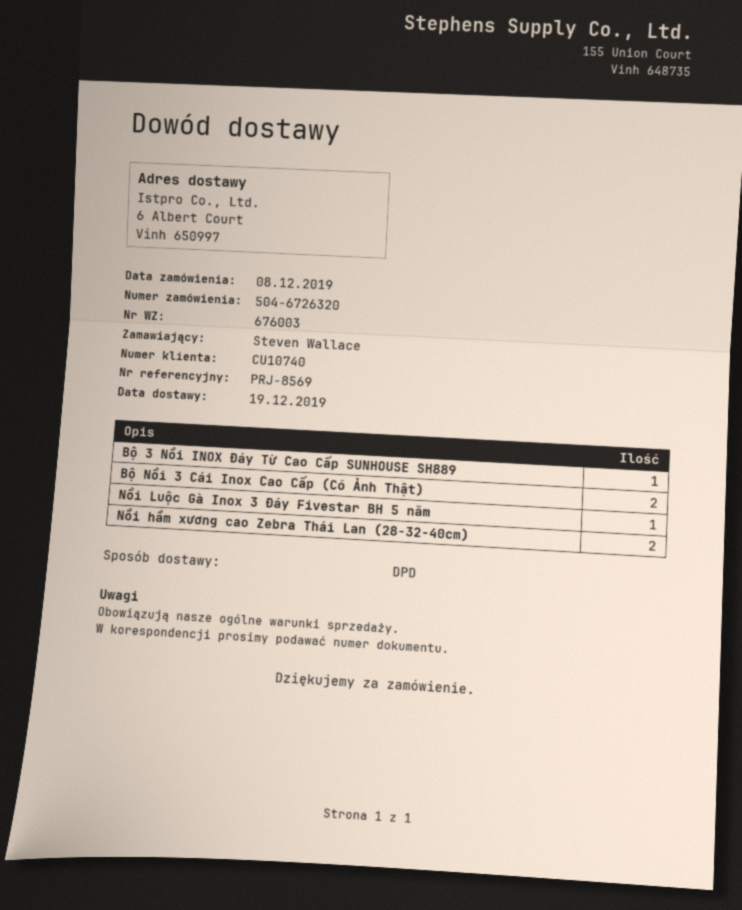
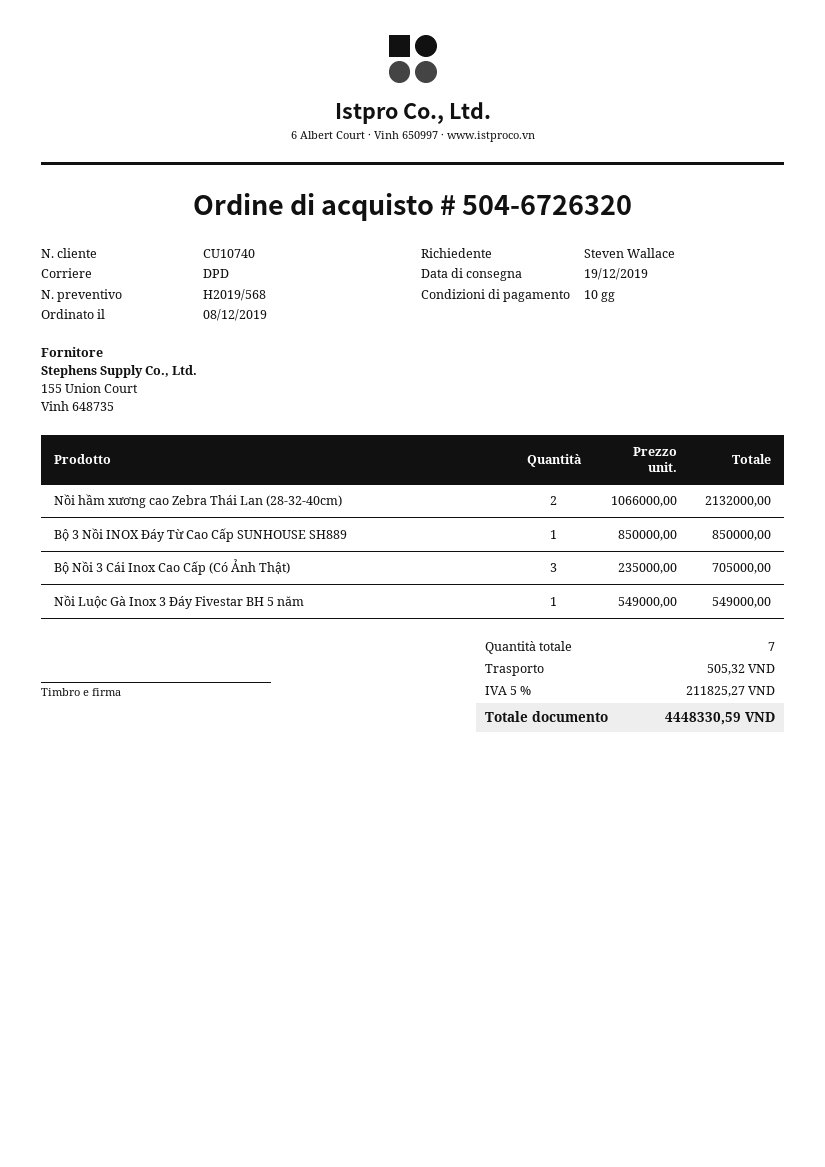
Bộ Nồi 3 Cái Inox Cao Cấp (Có Ảnh Thật): 2 -> 3

